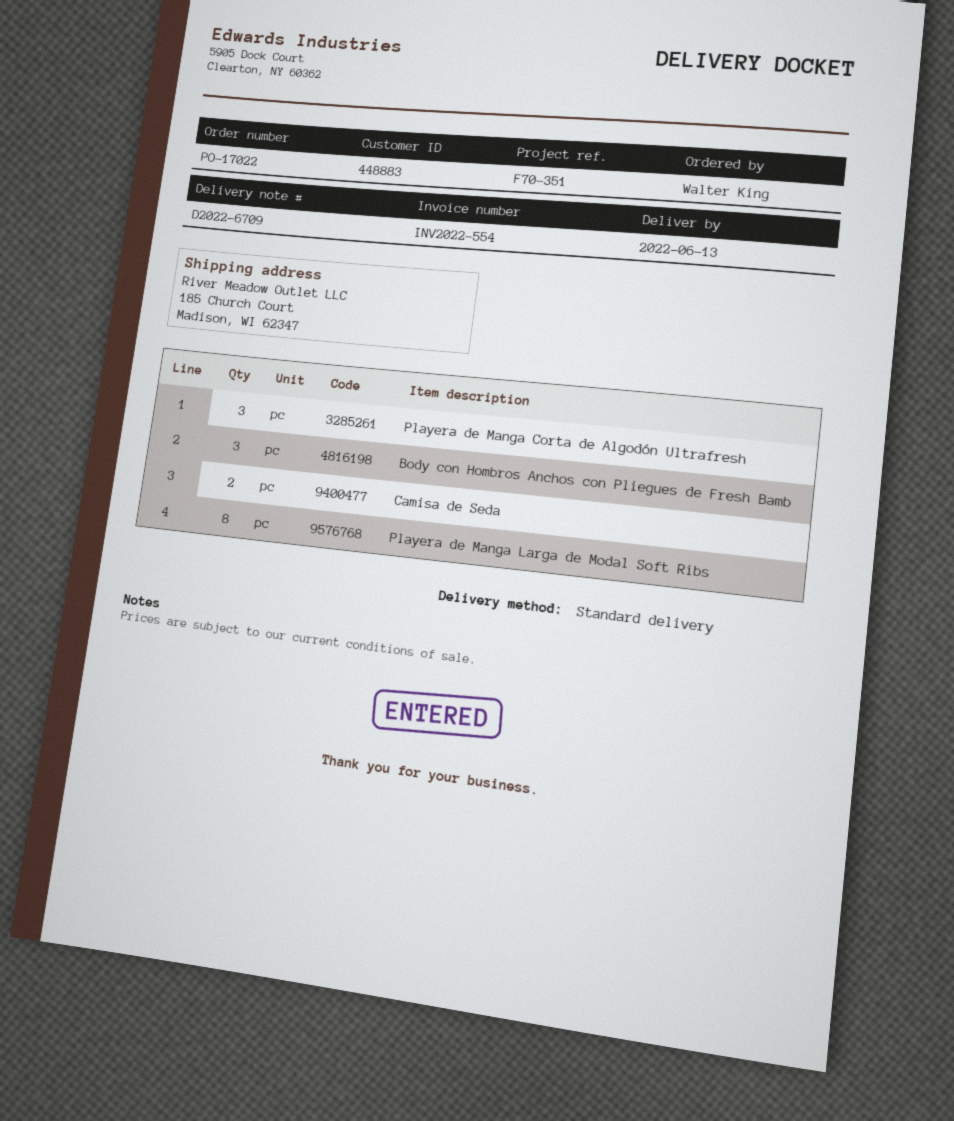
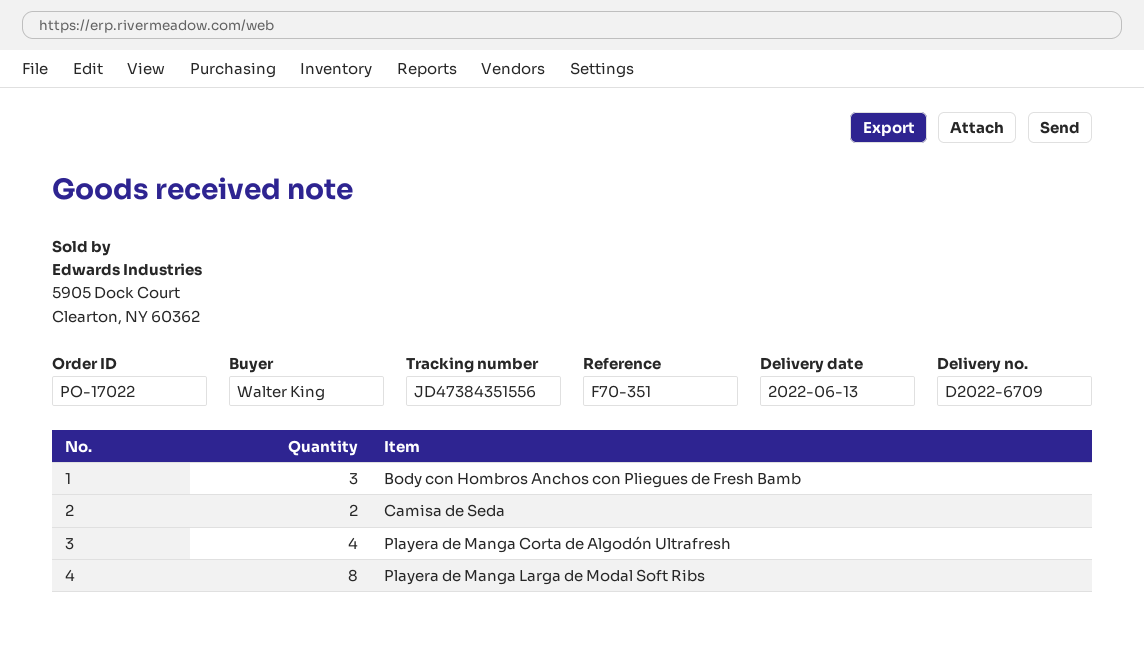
Playera de Manga Corta de Algodón Ultrafresh: 3 -> 4

